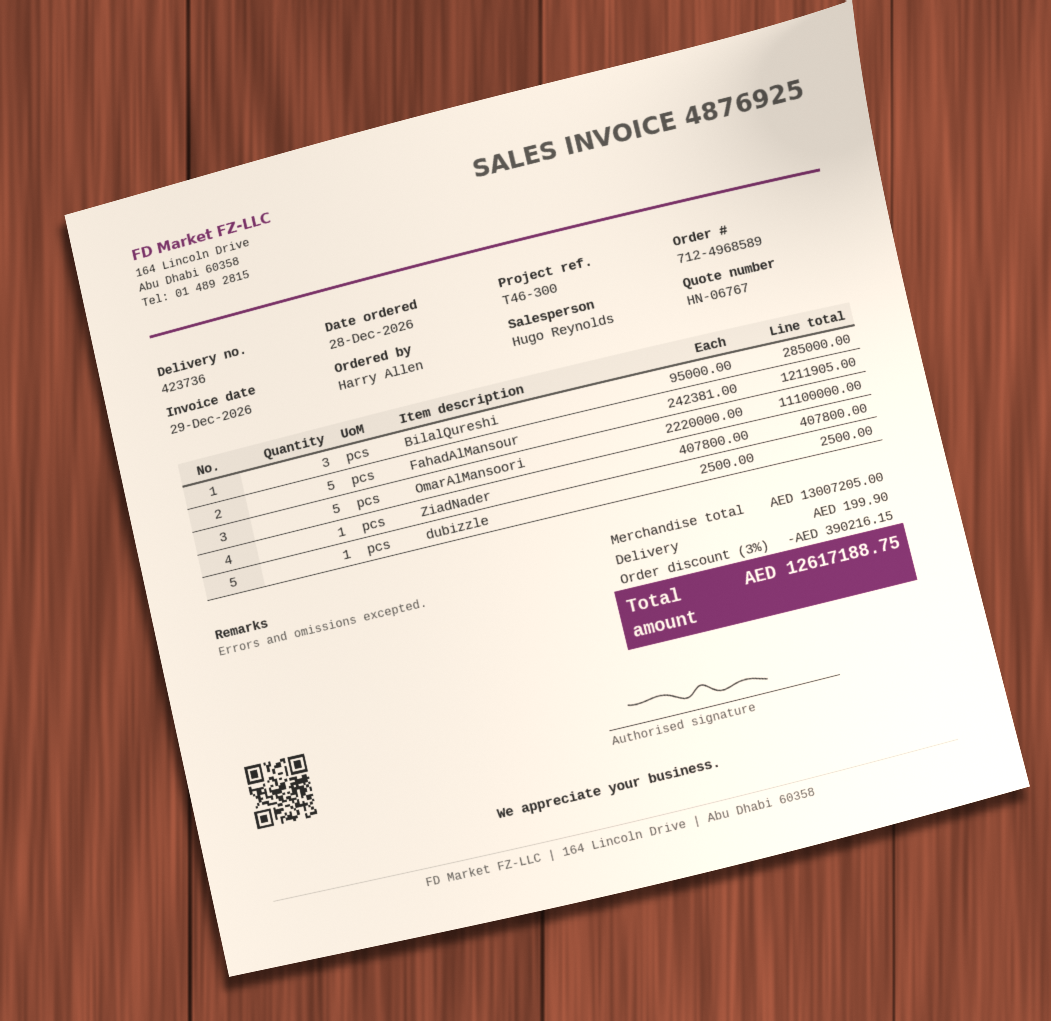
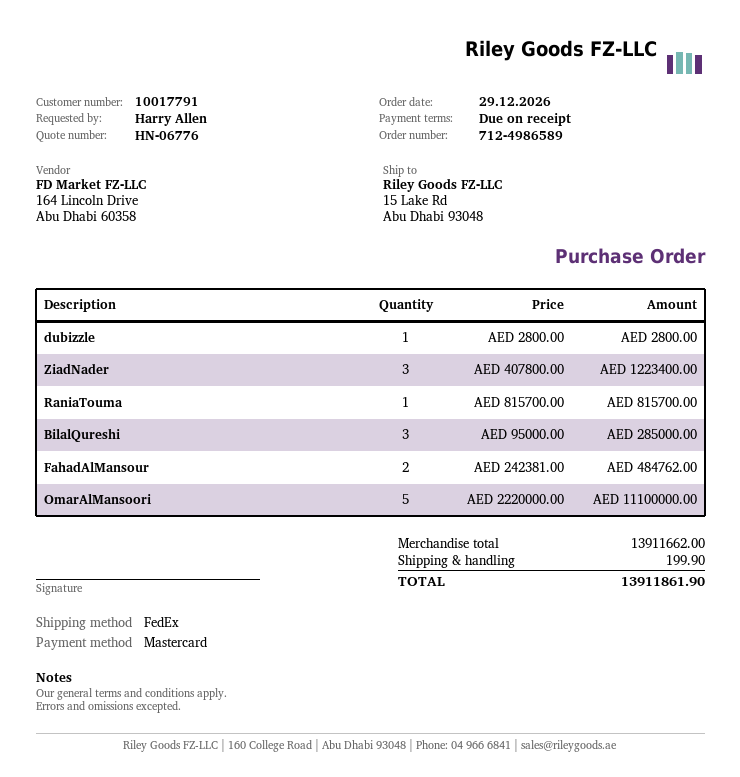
quote number: HN-06767 -> HN-06776
order number: 712-4968589 -> 712-4986589
order date: 2026-12-28 -> 2026-12-29
FahadAlMansour: 5 x 242381.00 = 1211905.00 -> 2 x 242381.00 = 484762.00
ZiadNader: 1 x 407800.00 = 407800.00 -> 3 x 407800.00 = 1223400.00
dubizzle: 1 x 2500.00 = 2500.00 -> 1 x 2800.00 = 2800.00
RaniaTouma: none -> 1 x 815700.00 = 815700.00
subtotal: 13007205.00 -> 13911662.00
discount: 3% = 390216.15 -> none
total: 12617188.75 -> 13911861.90

